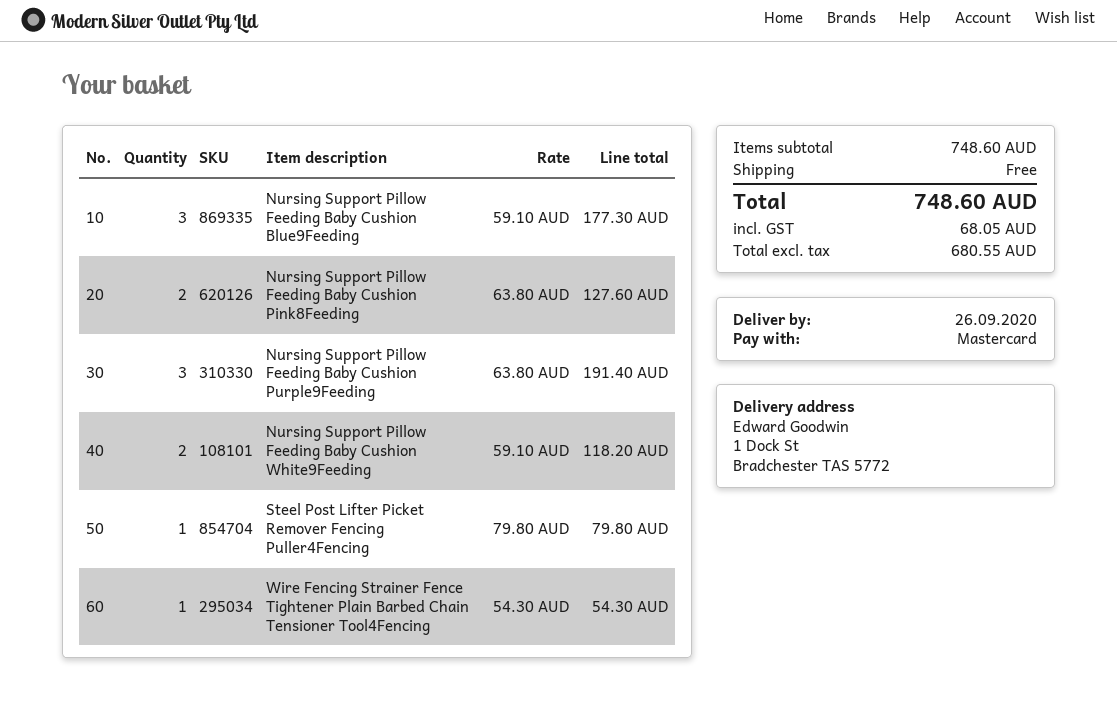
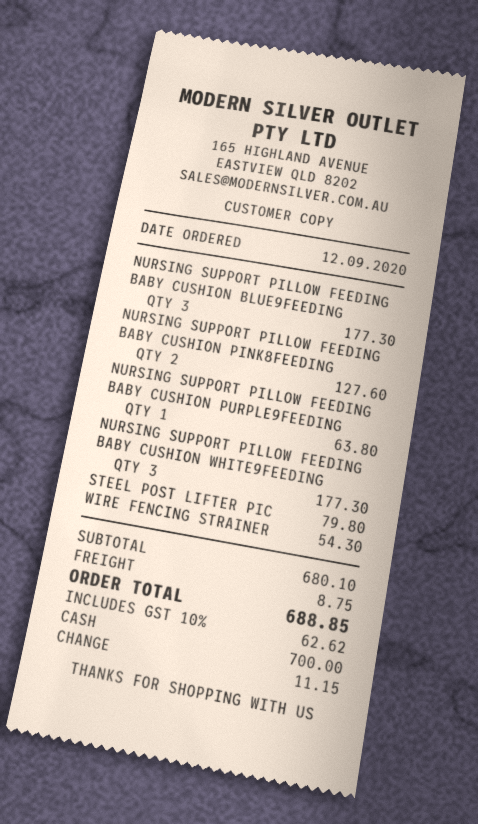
payment method: Mastercard -> cash
Nursing Support Pillow Feeding Baby Cushion Purple9Feeding: 3 for 191.40 -> 1 for 63.80
Nursing Support Pillow Feeding Baby Cushion White9Feeding: 2 for 118.20 -> 3 for 177.30
subtotal: 748.60 -> 680.10
shipping: 0.00 -> 8.75
tax: 68.05 -> 62.62
total: 748.60 -> 688.85

